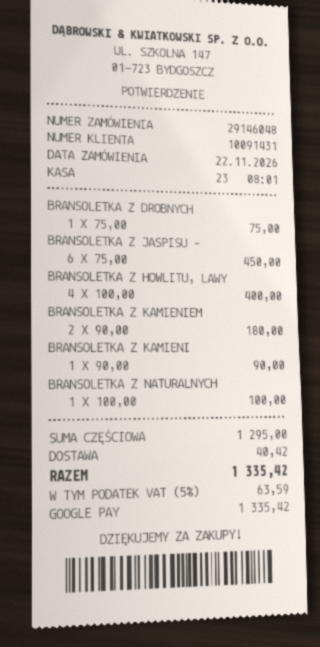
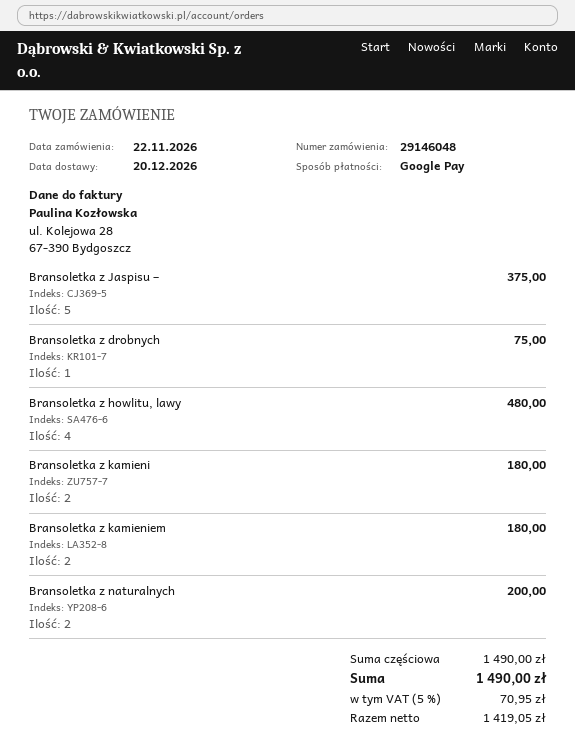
BRANSOLETKA Z JASPISU –: 6 for 450.00 -> 5 for 375.00
BRANSOLETKA Z HOWLITU, LAWY: 4 for 400.00 -> 4 for 480.00
BRANSOLETKA Z KAMIENI: 1 for 90.00 -> 2 for 180.00
BRANSOLETKA Z NATURALNYCH: 1 for 100.00 -> 2 for 200.00
subtotal: 1295.00 -> 1490.00
shipping: 40.42 -> none
tax: 5% = 63.59 -> 5% = 70.95
total: 1335.42 -> 1490.00

